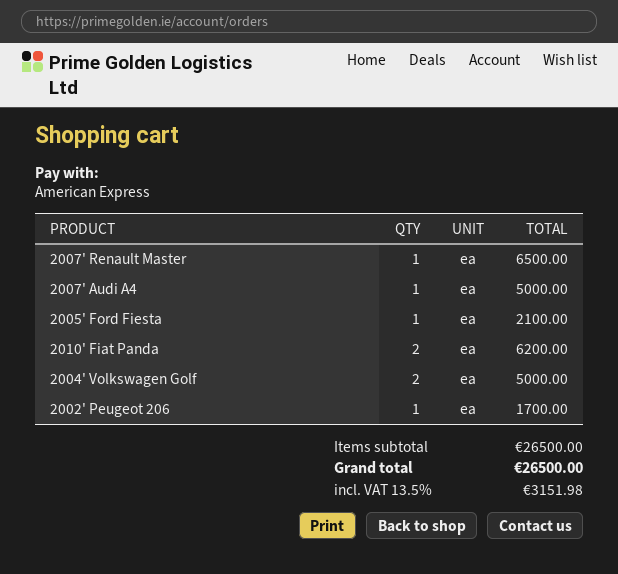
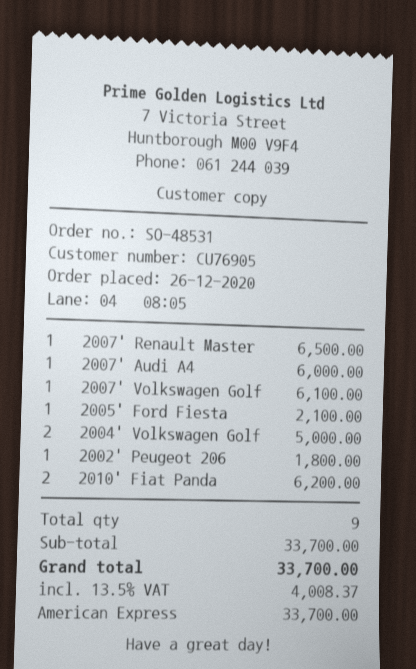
2007' Audi A4: 1 for 5000.00 -> 1 for 6000.00
2002' Peugeot 206: 1 for 1700.00 -> 1 for 1800.00
2007' Volkswagen Golf: none -> 1 for 6100.00
subtotal: 26500.00 -> 33700.00
tax: 13.5% = 3151.98 -> 13.5% = 4008.37
total: 26500.00 -> 33700.00

